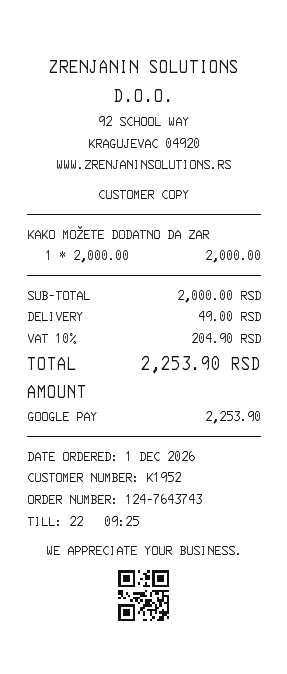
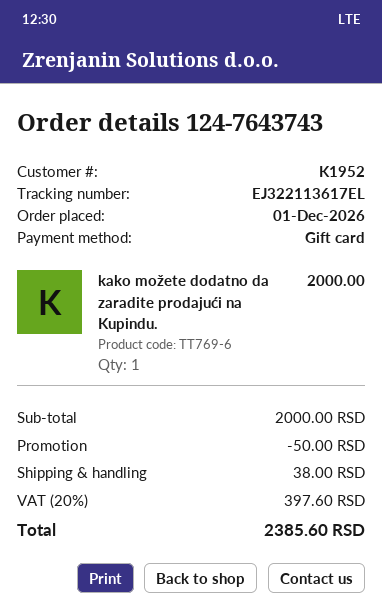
payment method: Google Pay -> gift card
discount: none -> 50.00
shipping: 49.00 -> 38.00
tax: 10% = 204.90 -> 20% = 397.60
total: 2253.90 -> 2385.60

